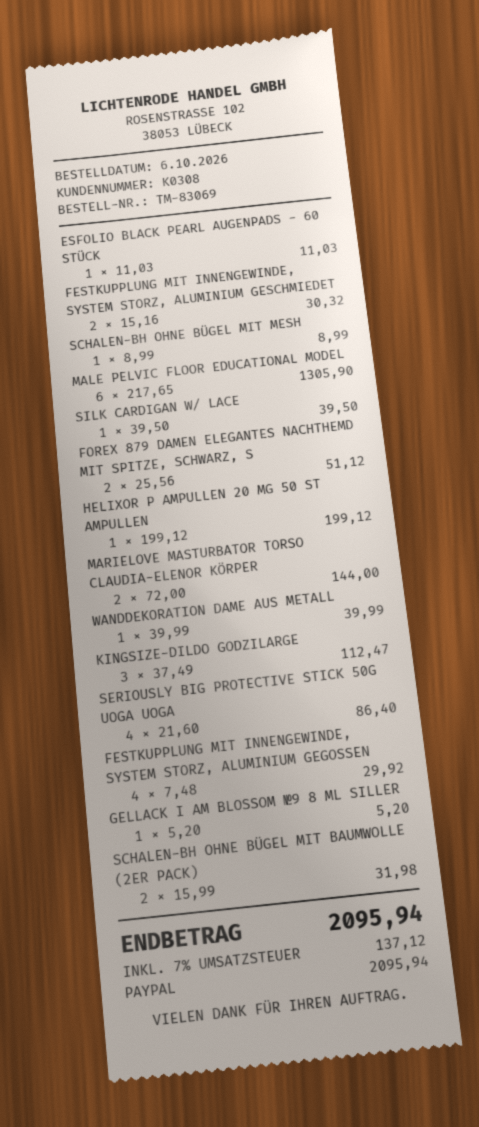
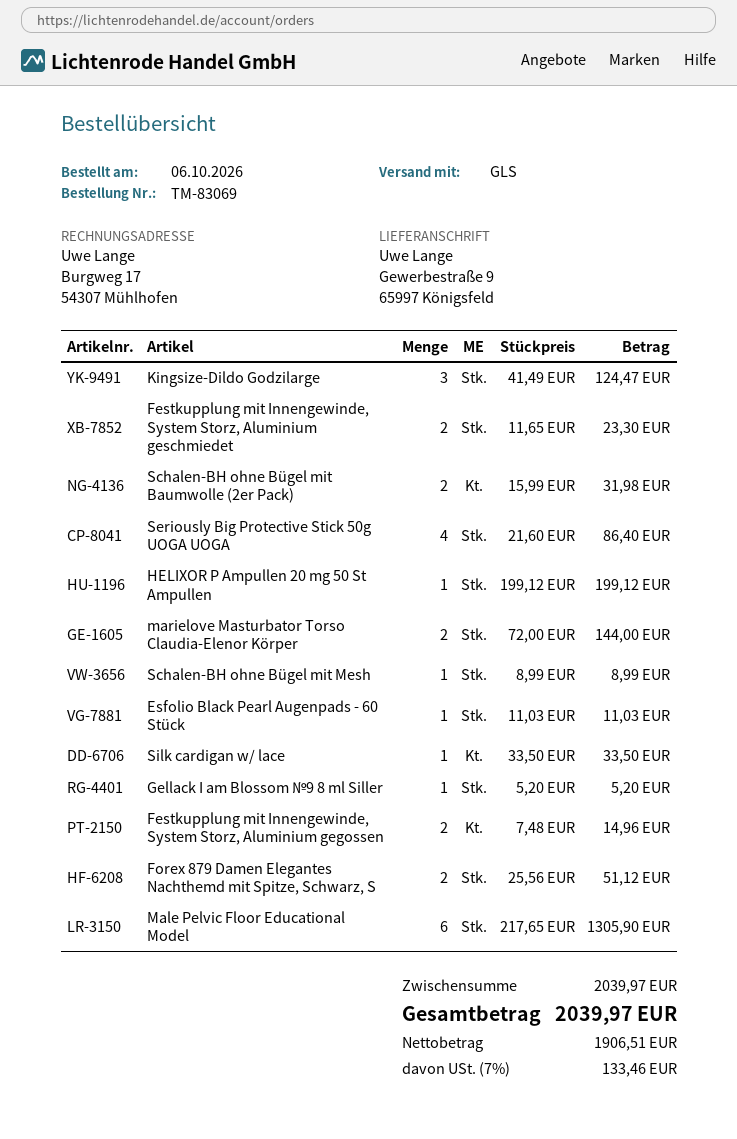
FESTKUPPLUNG MIT INNENGEWINDE, SYSTEM STORZ, ALUMINIUM GESCHMIEDET: 2 x 15.16 = 30.32 -> 2 x 11.65 = 23.30
SILK CARDIGAN W/ LACE: 1 x 39.50 = 39.50 -> 1 x 33.50 = 33.50
WANDDEKORATION DAME AUS METALL: 1 x 39.99 = 39.99 -> none
KINGSIZE-DILDO GODZILARGE: 3 x 37.49 = 112.47 -> 3 x 41.49 = 124.47
FESTKUPPLUNG MIT INNENGEWINDE, SYSTEM STORZ, ALUMINIUM GEGOSSEN: 4 x 7.48 = 29.92 -> 2 x 7.48 = 14.96
tax: 7% = 137.12 -> 7% = 133.46
total: 2095.94 -> 2039.97

